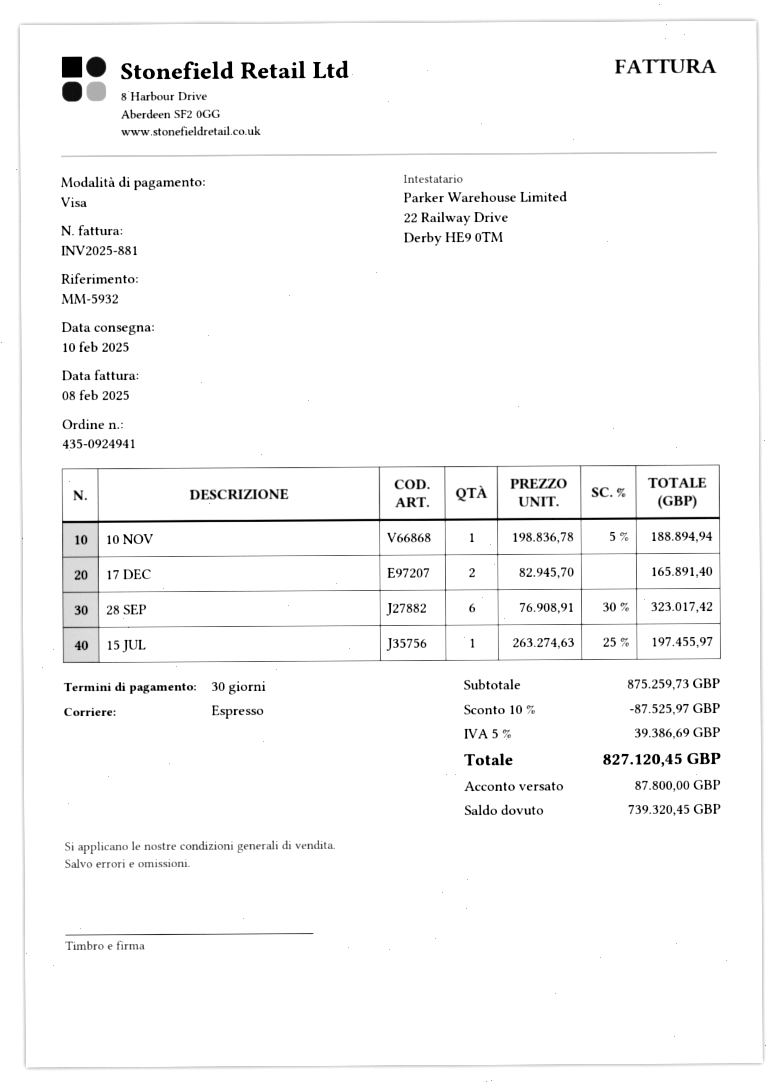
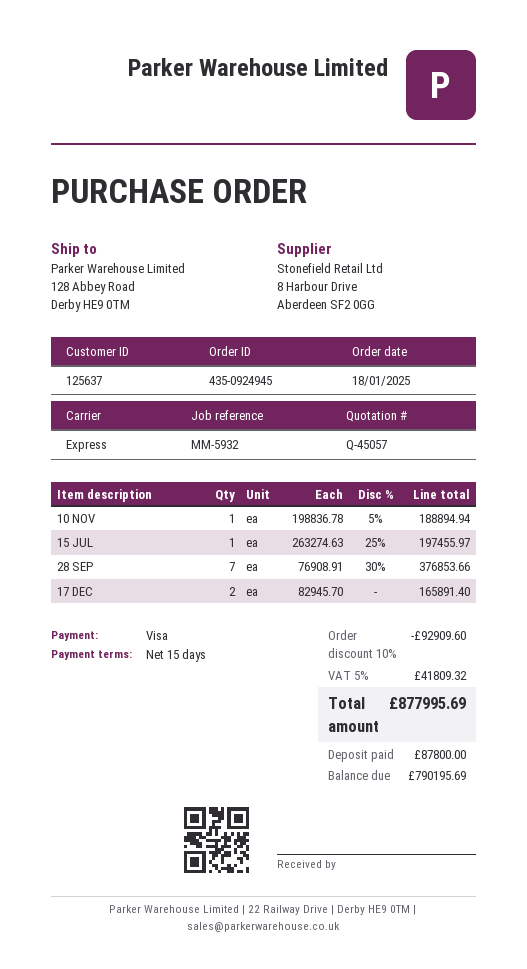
order number: 435-0924941 -> 435-0924945
payment terms: 30 days -> 15 days
28 SEP: 6 x 76908.91 - 30% = 323017.42 -> 7 x 76908.91 - 30% = 376853.66
discount: 10% = 87525.97 -> 10% = 92909.60
tax: 5% = 39386.69 -> 5% = 41809.32
total: 827120.45 -> 877995.69
balance: 739320.45 -> 790195.69

